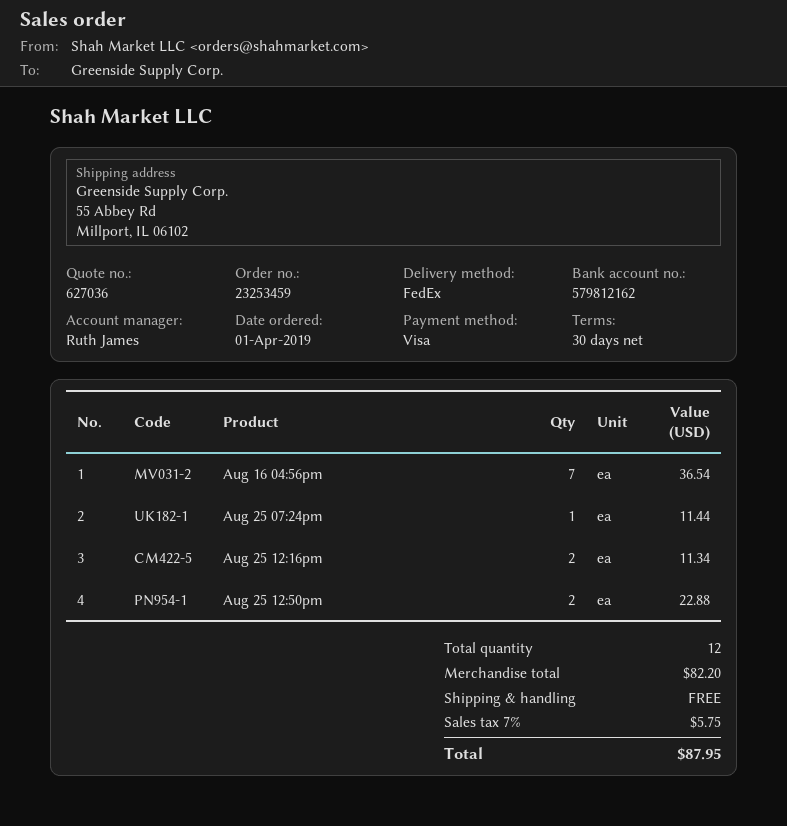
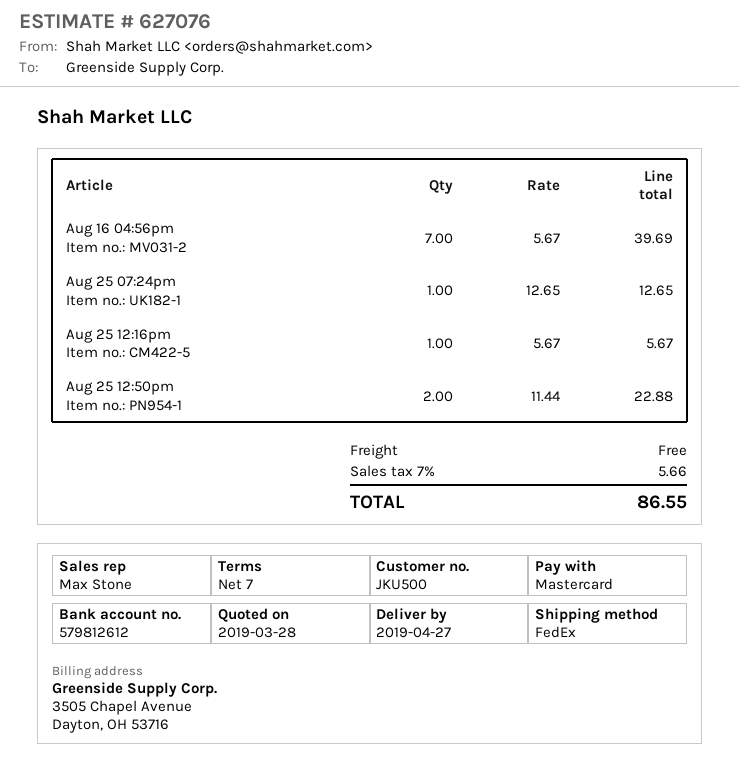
quote number: 627036 -> 627076
payment terms: 30 days -> 7 days
sales rep: Ruth James -> Max Stone
payment method: Visa -> Mastercard
bank account: 579812162 -> 579812612
Aug 16 04:56pm: 7 for 36.54 -> 7 for 39.69
Aug 25 07:24pm: 1 for 11.44 -> 1 for 12.65
Aug 25 12:16pm: 2 for 11.34 -> 1 for 5.67
tax: 7% = 5.75 -> 7% = 5.66
total: 87.95 -> 86.55

